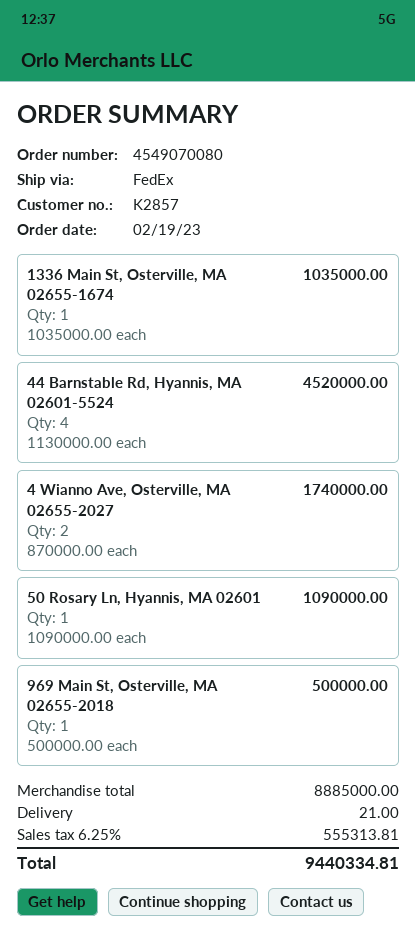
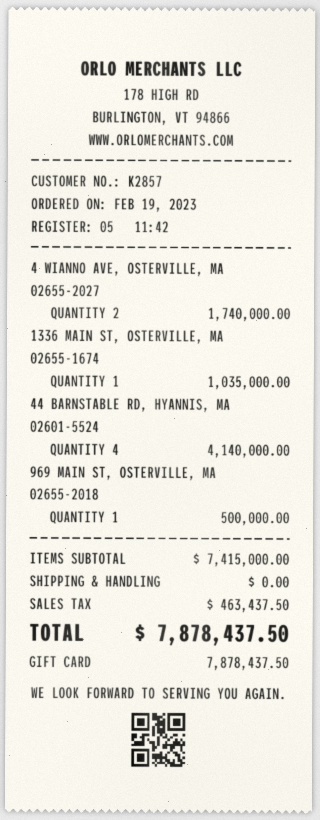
44 Barnstable Rd, Hyannis, MA 02601-5524: 4 for 4520000.00 -> 4 for 4140000.00
50 Rosary Ln, Hyannis, MA 02601: 1 for 1090000.00 -> none
subtotal: 8885000.00 -> 7415000.00
shipping: 21.00 -> 0.00
tax: 555313.81 -> 463437.50
total: 9440334.81 -> 7878437.50

